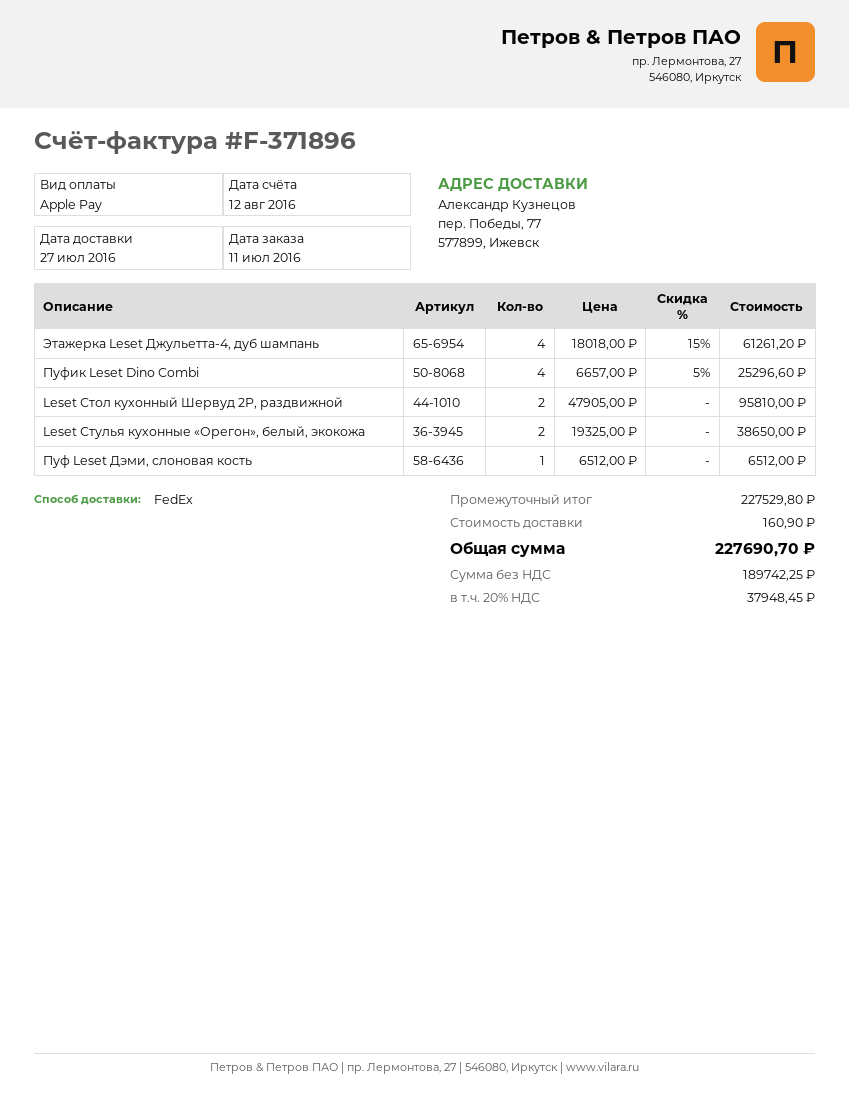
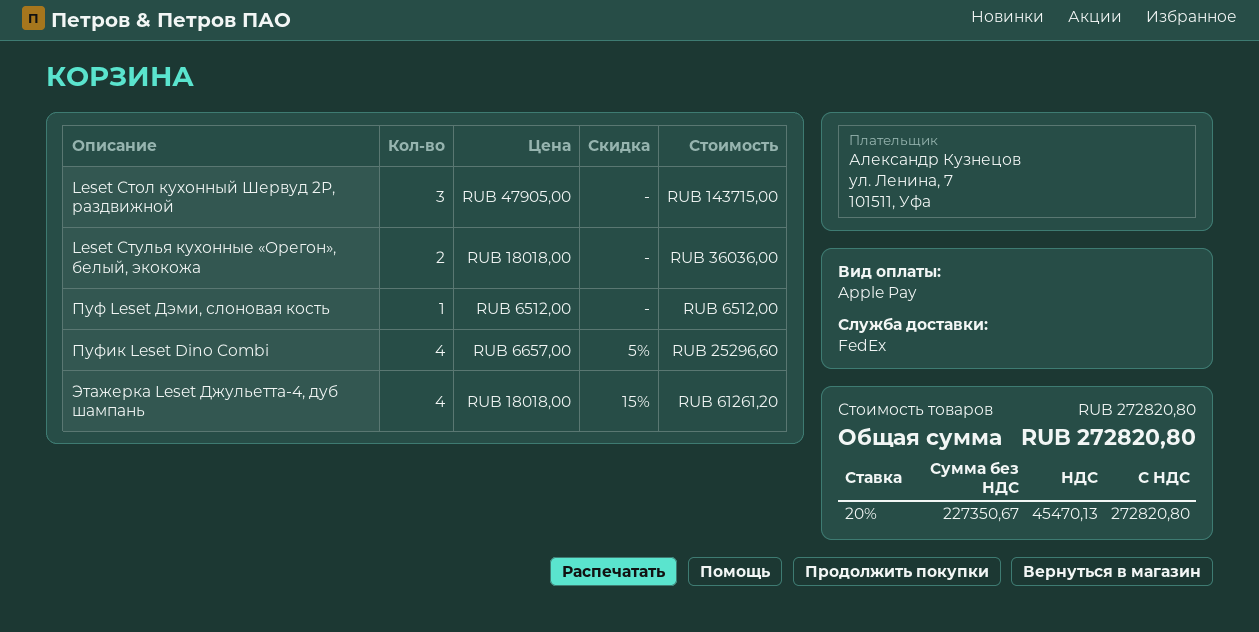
Leset Стол кухонный Шервуд 2Р, раздвижной: 2 x 47905.00 = 95810.00 -> 3 x 47905.00 = 143715.00
Leset Стулья кухонные «Орегон», белый, экокожа: 2 x 19325.00 = 38650.00 -> 2 x 18018.00 = 36036.00
subtotal: 227529.80 -> 272820.80
shipping: 160.90 -> none
net: 189742.25 -> 227350.67
tax: 20% = 37948.45 -> 20% = 45470.13
total: 227690.70 -> 272820.80

